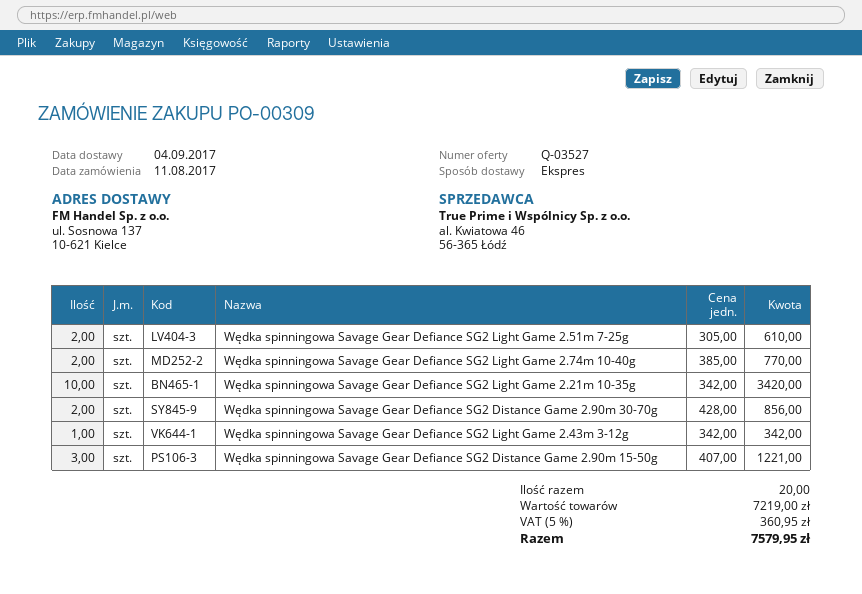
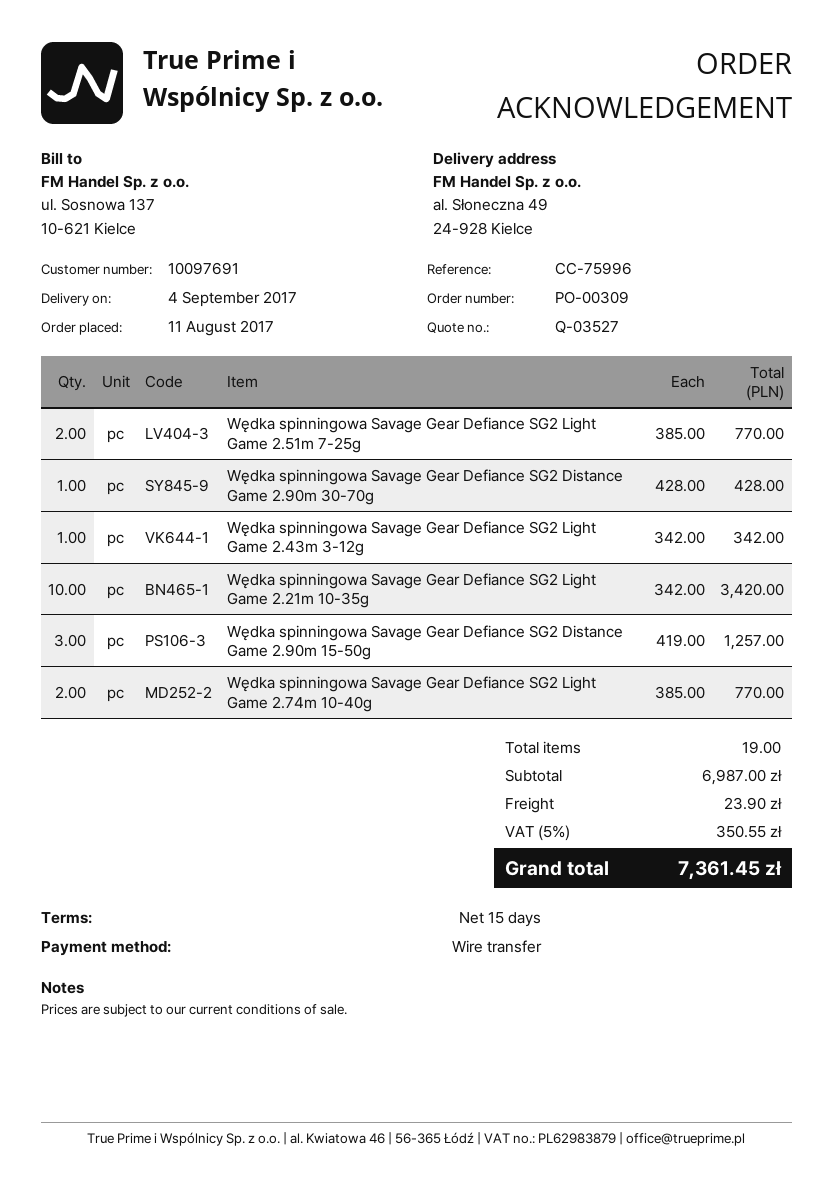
ship to: ul. Sosnowa 137, 10-621 Kielce -> al. Słoneczna 49, 24-928 Kielce
Wędka spinningowa Savage Gear Defiance SG2 Light Game 2.51m 7-25g: 2 x 305.00 = 610.00 -> 2 x 385.00 = 770.00
Wędka spinningowa Savage Gear Defiance SG2 Distance Game 2.90m 30-70g: 2 x 428.00 = 856.00 -> 1 x 428.00 = 428.00
Wędka spinningowa Savage Gear Defiance SG2 Distance Game 2.90m 15-50g: 3 x 407.00 = 1221.00 -> 3 x 419.00 = 1257.00
total quantity: 20 -> 19
subtotal: 7219.00 -> 6987.00
shipping: none -> 23.90
tax: 5% = 360.95 -> 5% = 350.55
total: 7579.95 -> 7361.45

